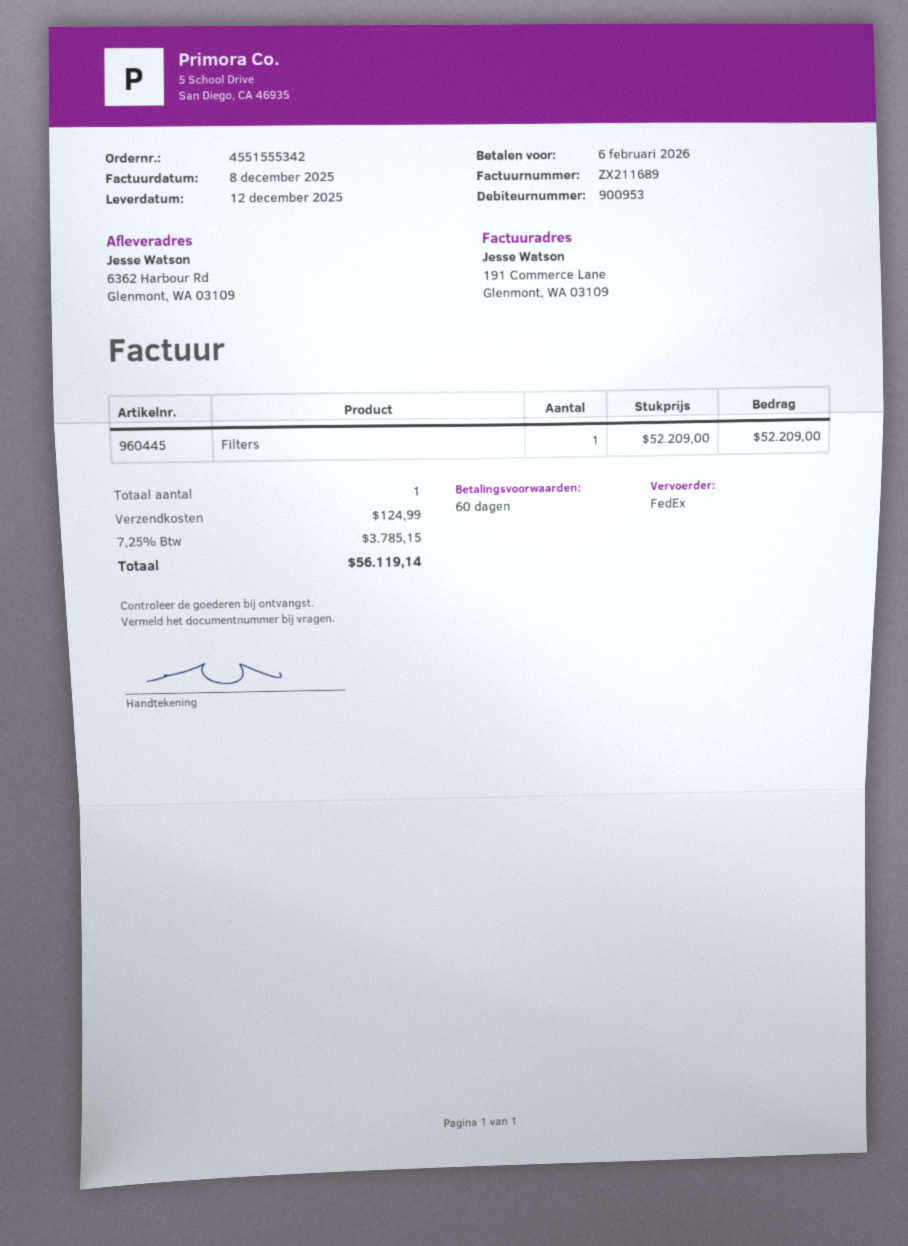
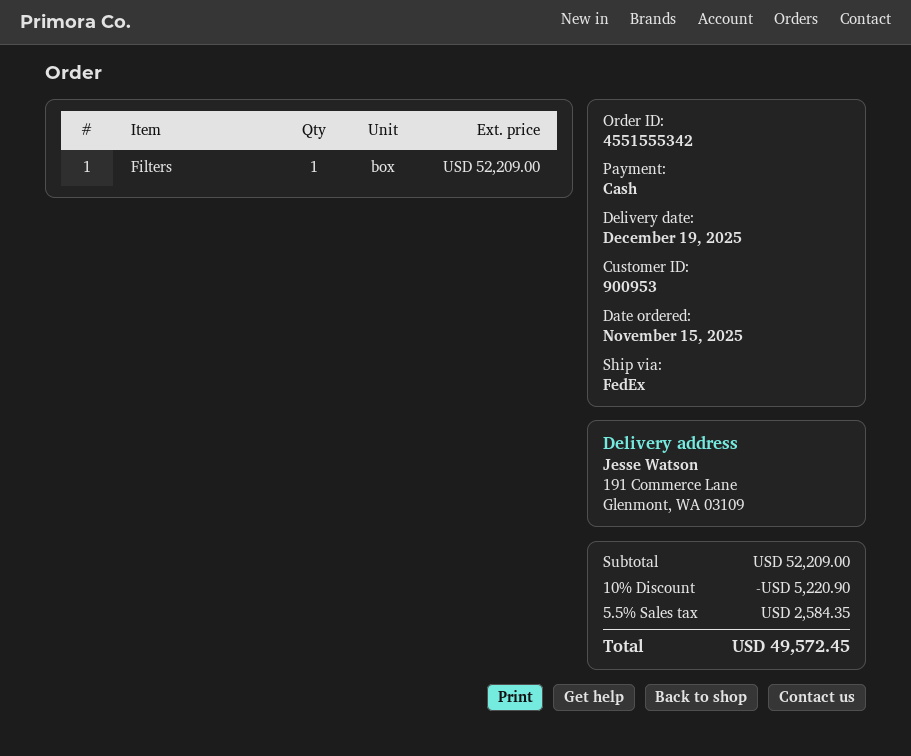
delivery date: 2025-12-12 -> 2025-12-19
ship to: 6362 Harbour Rd, Glenmont, WA 03109 -> 191 Commerce Lane, Glenmont, WA 03109
discount: none -> 10% = 5220.90
shipping: 124.99 -> none
tax: 7.25% = 3785.15 -> 5.5% = 2584.35
total: 56119.14 -> 49572.45

